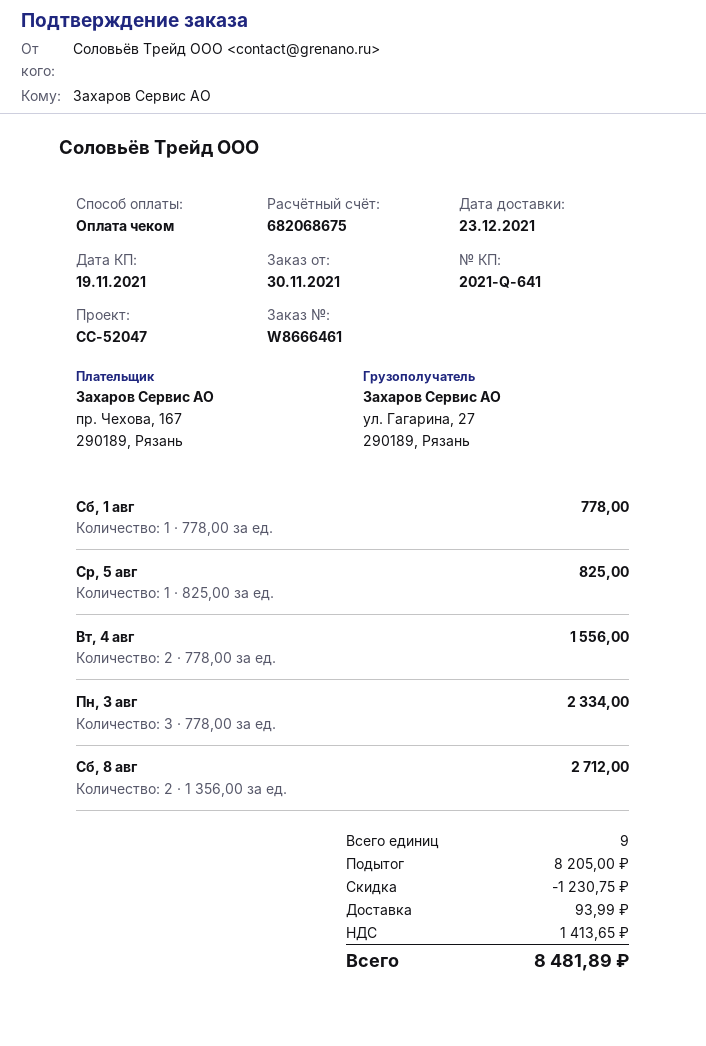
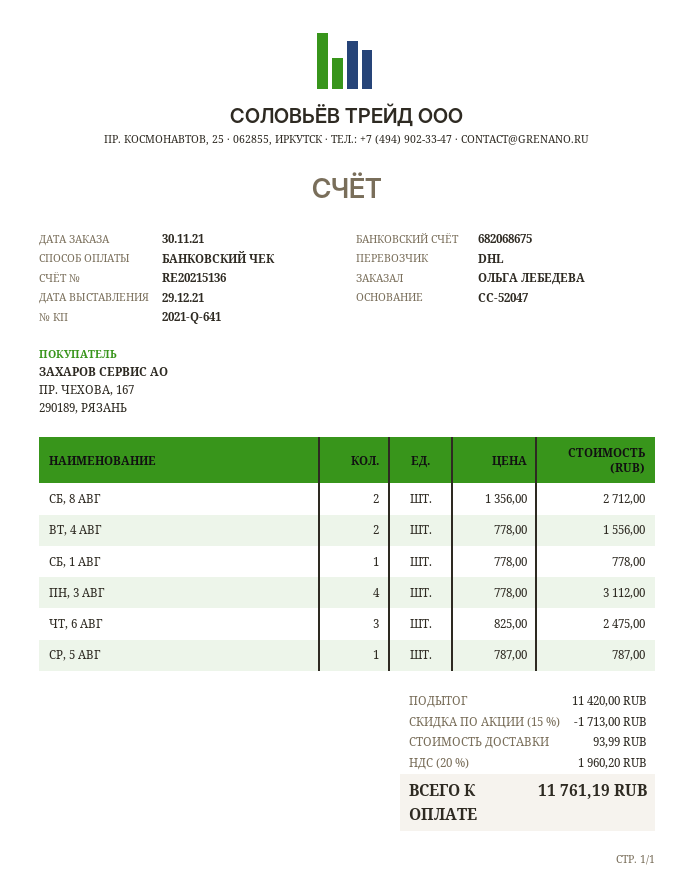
Ср, 5 авг: 1 x 825.00 = 825.00 -> 1 x 787.00 = 787.00
Пн, 3 авг: 3 x 778.00 = 2334.00 -> 4 x 778.00 = 3112.00
ЧТ, 6 АВГ: none -> 3 x 825.00 = 2475.00
subtotal: 8205.00 -> 11420.00
discount: 1230.75 -> 1713.00
tax: 1413.65 -> 1960.20
total: 8481.89 -> 11761.19

